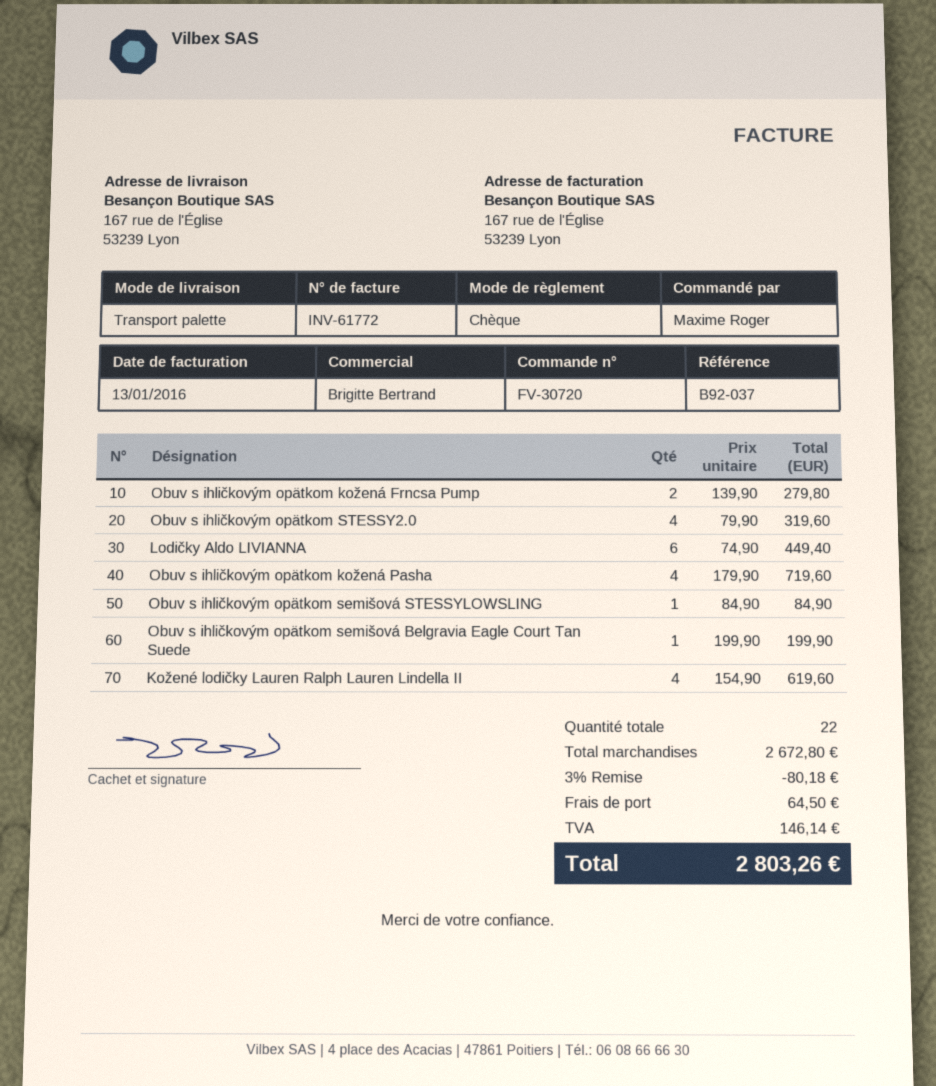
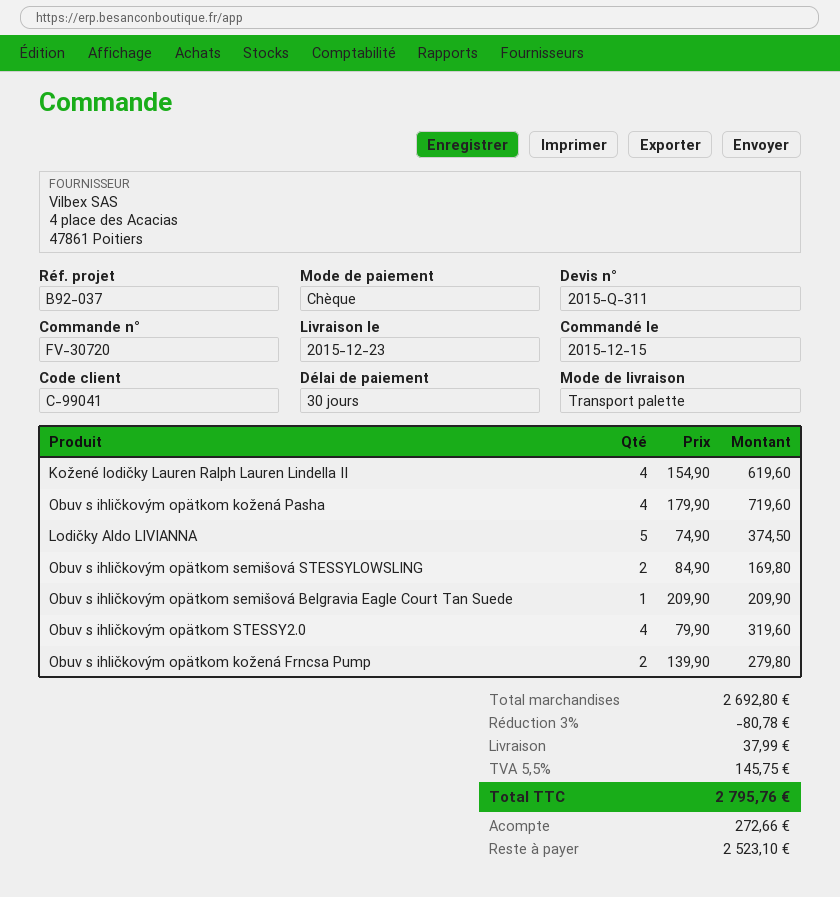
Lodičky Aldo LIVIANNA: 6 x 74.90 = 449.40 -> 5 x 74.90 = 374.50
Obuv s ihličkovým opätkom semišová STESSYLOWSLING: 1 x 84.90 = 84.90 -> 2 x 84.90 = 169.80
Obuv s ihličkovým opätkom semišová Belgravia Eagle Court Tan Suede: 1 x 199.90 = 199.90 -> 1 x 209.90 = 209.90
subtotal: 2672.80 -> 2692.80
discount: 3% = 80.18 -> 3% = 80.78
shipping: 64.50 -> 37.99
tax: 146.14 -> 145.75
total: 2803.26 -> 2795.76

